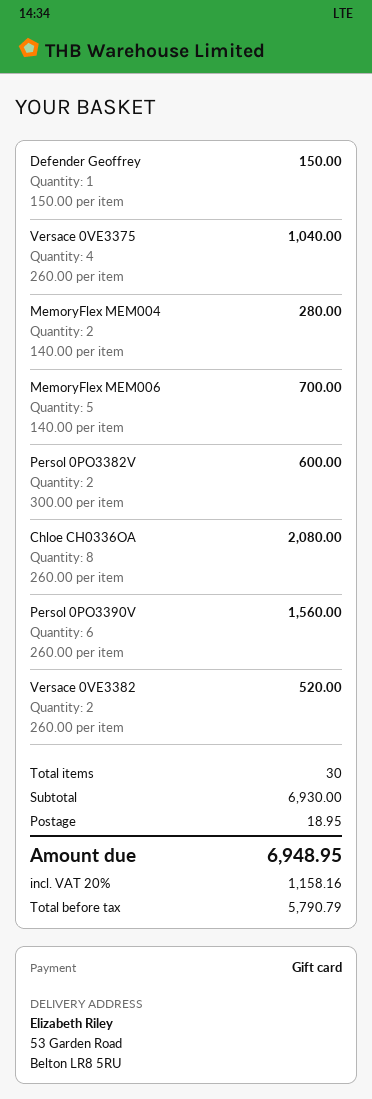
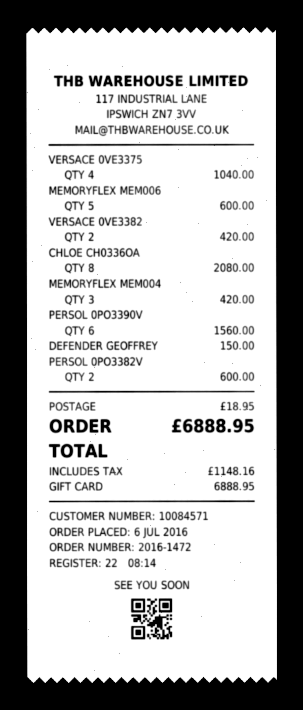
MemoryFlex MEM004: 2 for 280.00 -> 3 for 420.00
MemoryFlex MEM006: 5 for 700.00 -> 5 for 600.00
Versace 0VE3382: 2 for 520.00 -> 2 for 420.00
tax: 1158.16 -> 1148.16
total: 6948.95 -> 6888.95

